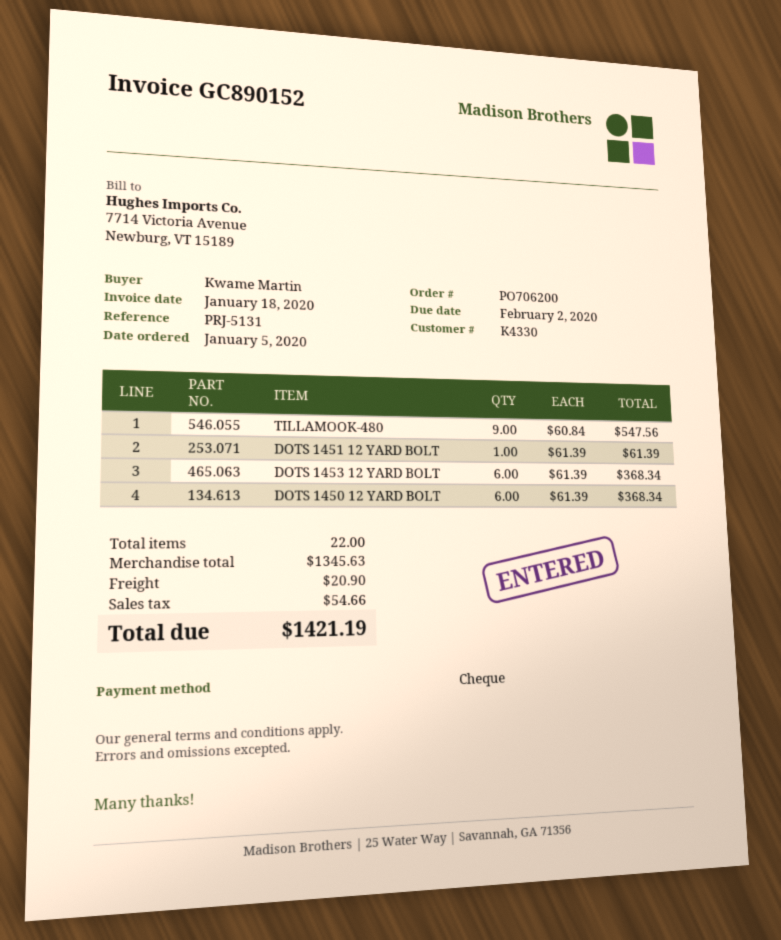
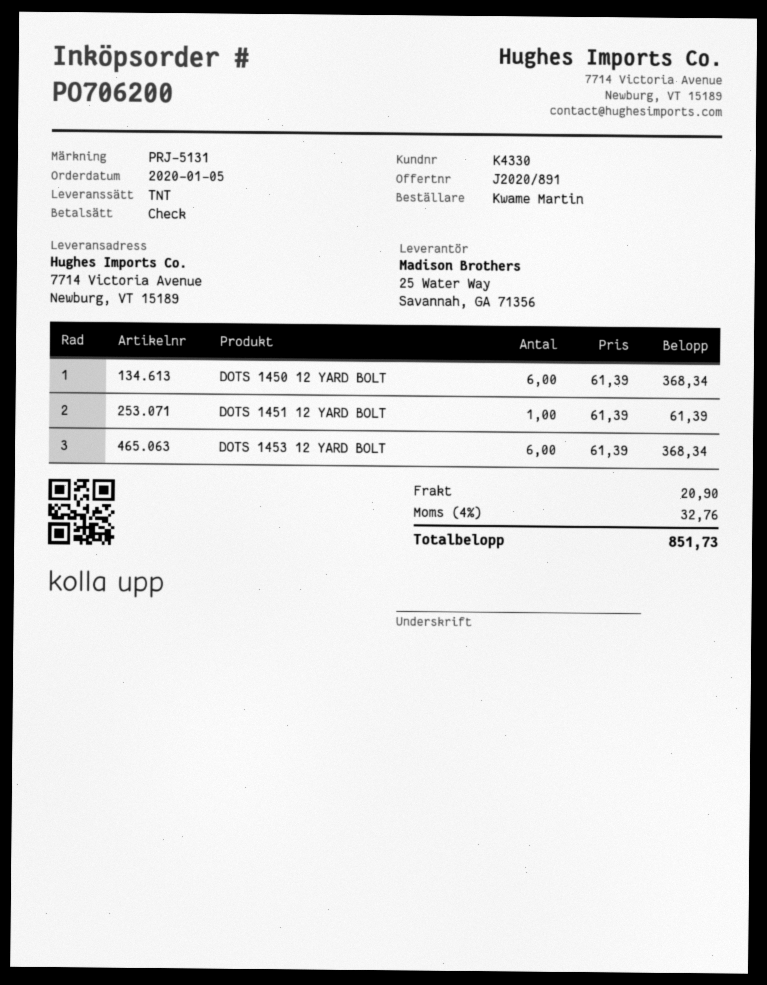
TILLAMOOK-480: 9 x 60.84 = 547.56 -> none
tax: 54.66 -> 32.76
total: 1421.19 -> 851.73

